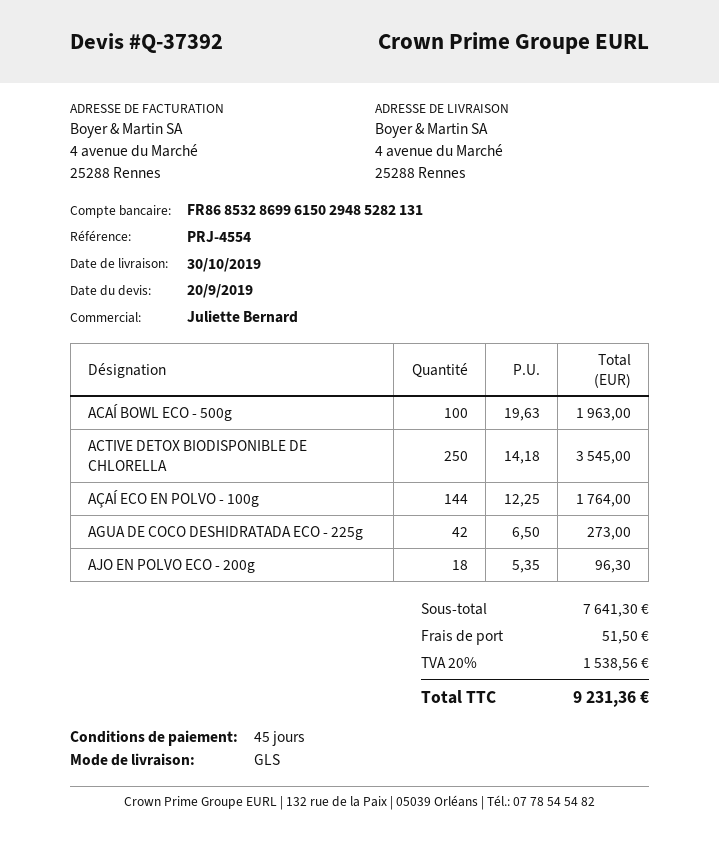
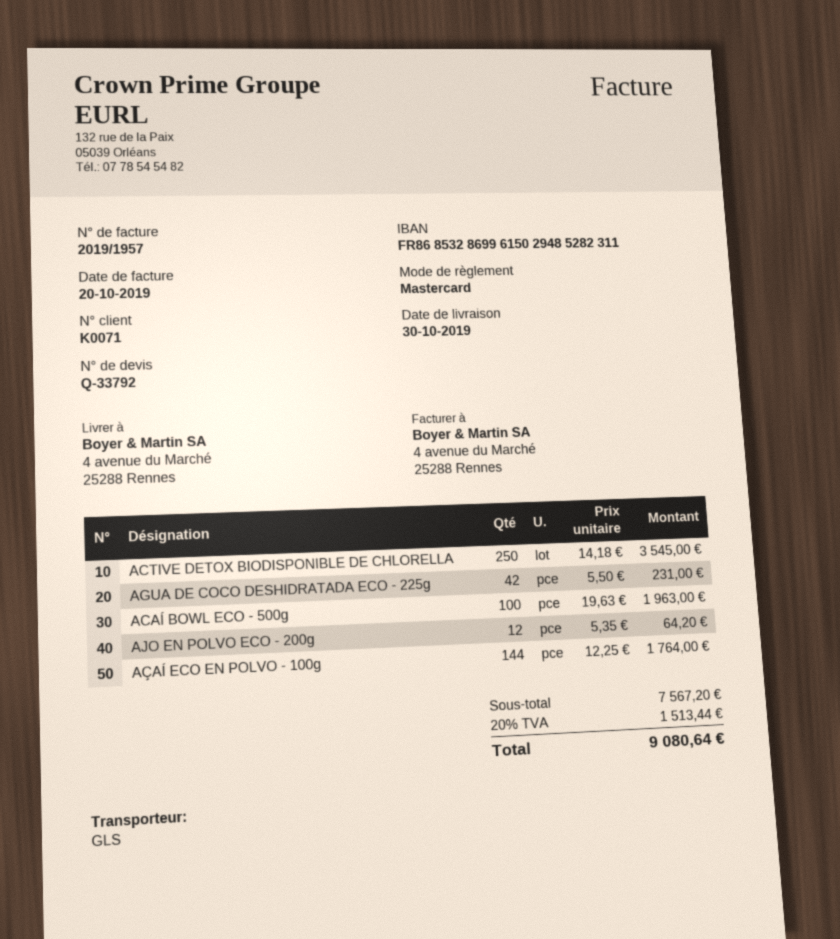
quote number: Q-37392 -> Q-33792
bank account: FR8685328699615029485282131 -> FR8685328699615029485282311
AGUA DE COCO DESHIDRATADA ECO - 225g: 42 x 6.50 = 273.00 -> 42 x 5.50 = 231.00
AJO EN POLVO ECO - 200g: 18 x 5.35 = 96.30 -> 12 x 5.35 = 64.20
subtotal: 7641.30 -> 7567.20
shipping: 51.50 -> none
tax: 20% = 1538.56 -> 20% = 1513.44
total: 9231.36 -> 9080.64

